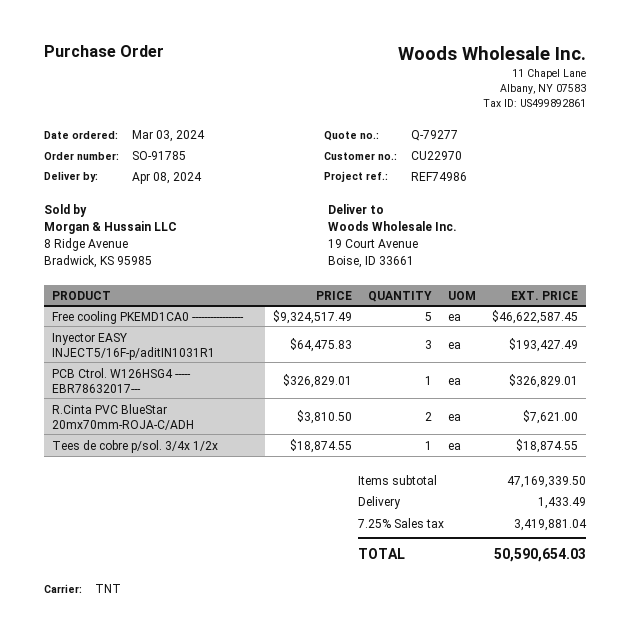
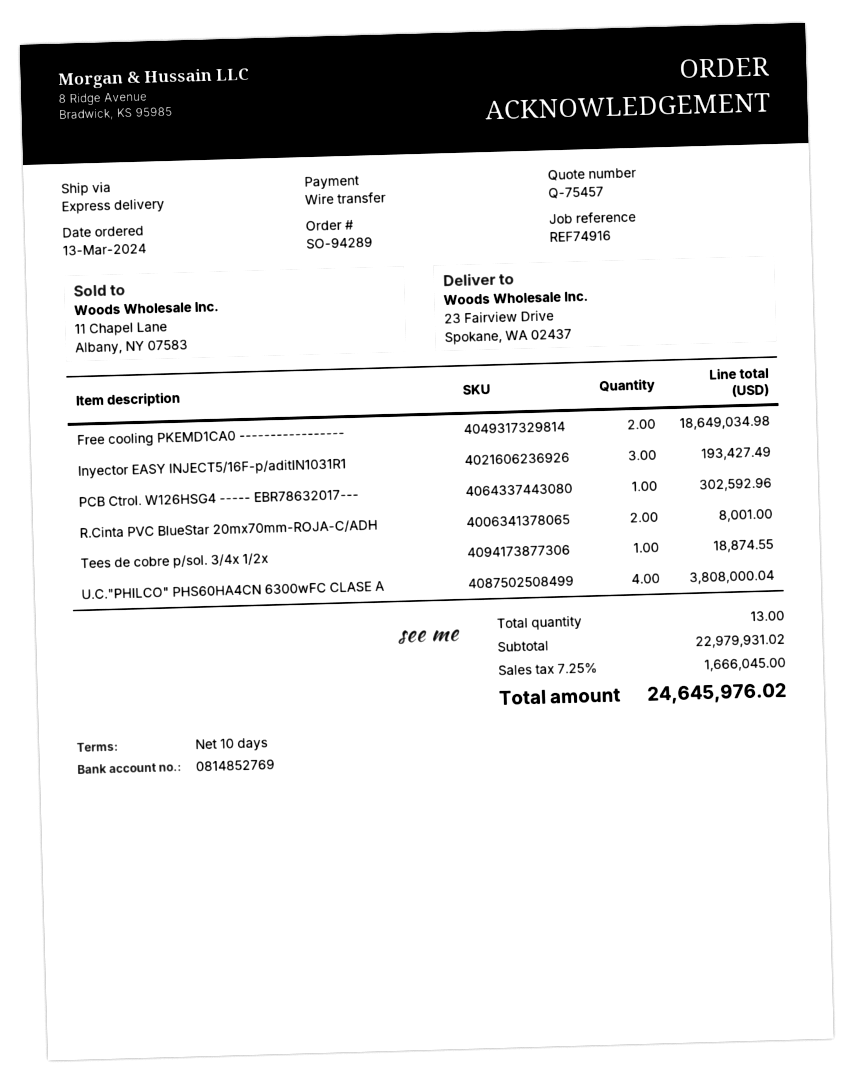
quote number: Q-79277 -> Q-75457
order number: SO-91785 -> SO-94289
order date: 2024-03-03 -> 2024-03-13
reference: REF74986 -> REF74916
shipping method: TNT -> express
ship to: 19 Court Avenue, Boise, ID 33661 -> 23 Fairview Drive, Spokane, WA 02437
Free cooling PKEMD1CA0 -----------------: 5 for 46622587.45 -> 2 for 18649034.98
PCB Ctrol. W126HSG4 ----- EBR78632017---: 1 for 326829.01 -> 1 for 302592.96
R.Cinta PVC BlueStar 20mx70mm-ROJA-C/ADH: 2 for 7621.00 -> 2 for 8001.00
U.C."PHILCO" PHS60HA4CN 6300wFC CLASE A: none -> 4 for 3808000.04
subtotal: 47169339.50 -> 22979931.02
shipping: 1433.49 -> none
tax: 7.25% = 3419881.04 -> 7.25% = 1666045.00
total: 50590654.03 -> 24645976.02

